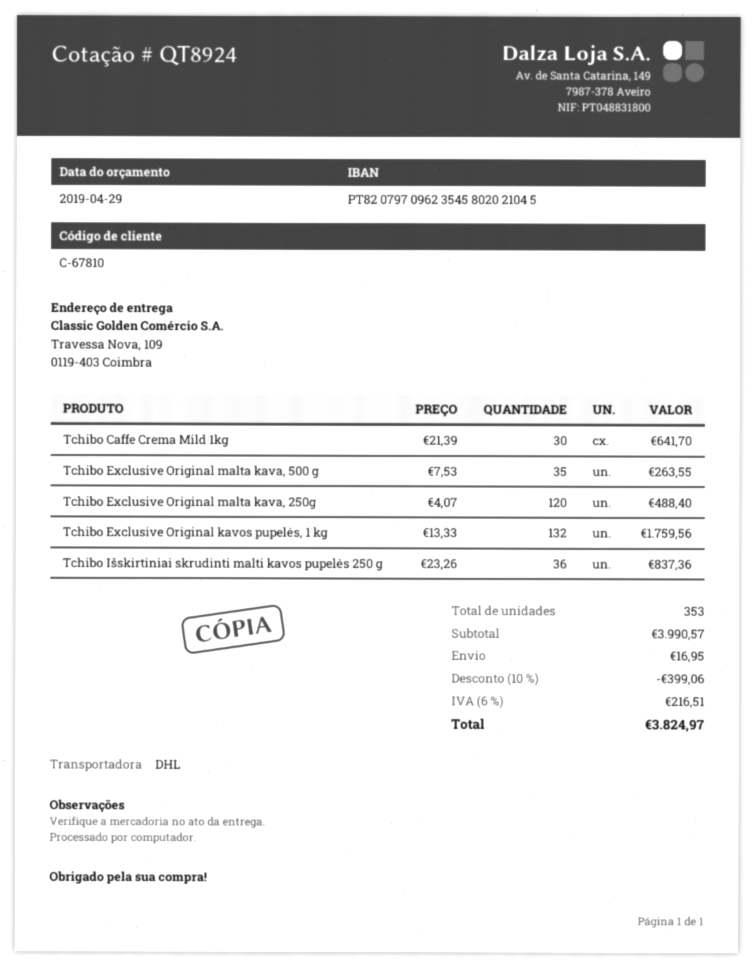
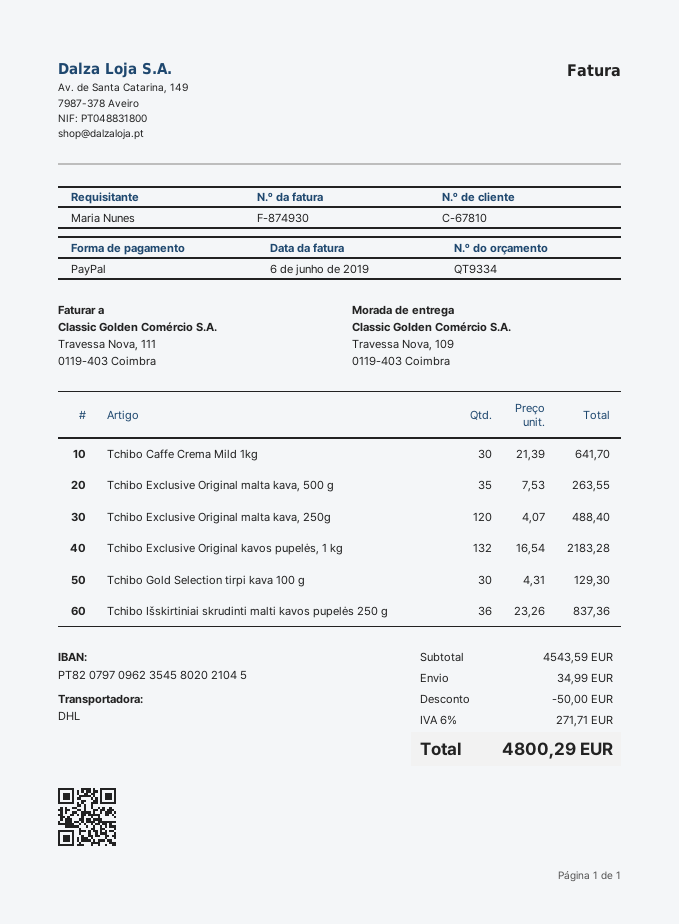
quote number: QT8924 -> QT9334
Tchibo Exclusive Original kavos pupelės, 1 kg: 132 x 13.33 = 1759.56 -> 132 x 16.54 = 2183.28
Tchibo Gold Selection tirpi kava 100 g: none -> 30 x 4.31 = 129.30
subtotal: 3990.57 -> 4543.59
discount: 399.06 -> 50.00
shipping: 16.95 -> 34.99
tax: 6% = 216.51 -> 6% = 271.71
total: 3824.97 -> 4800.29

